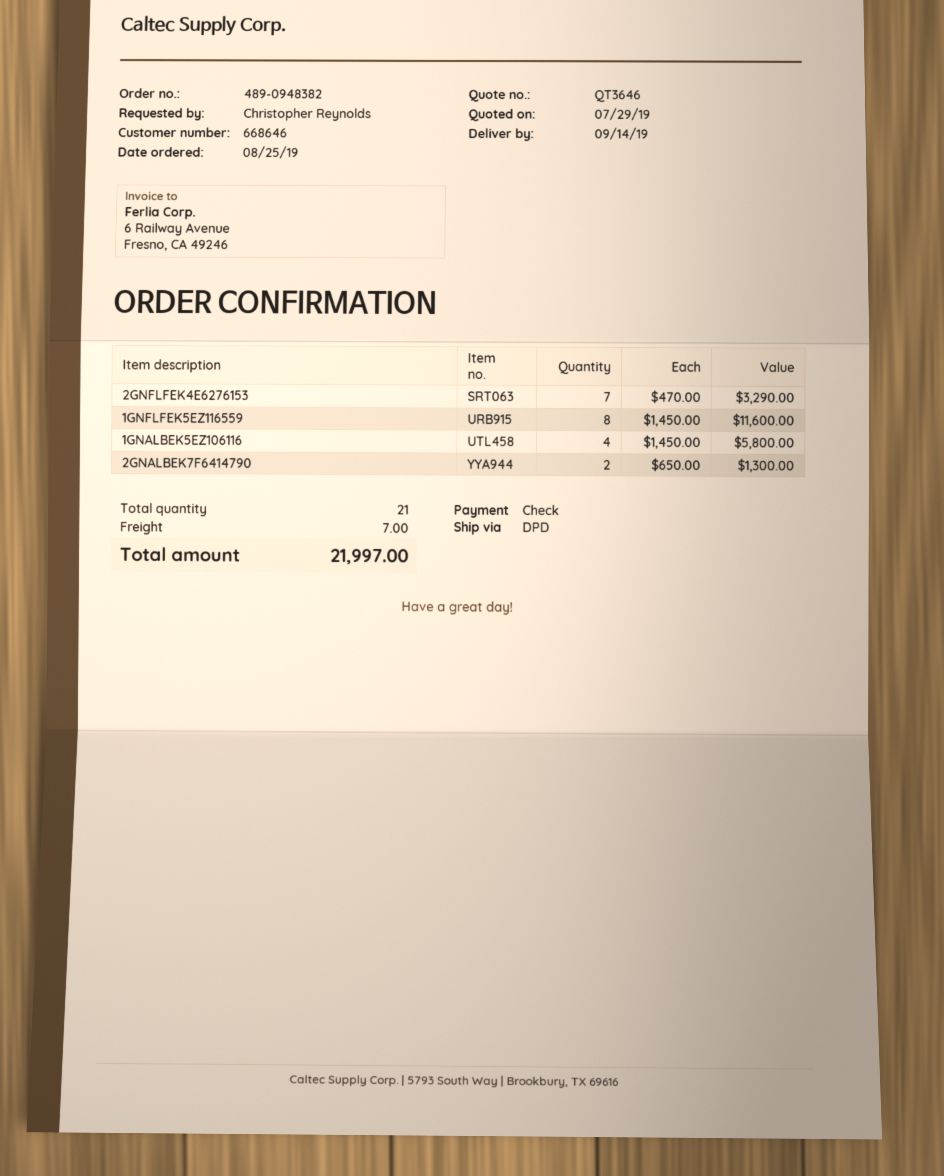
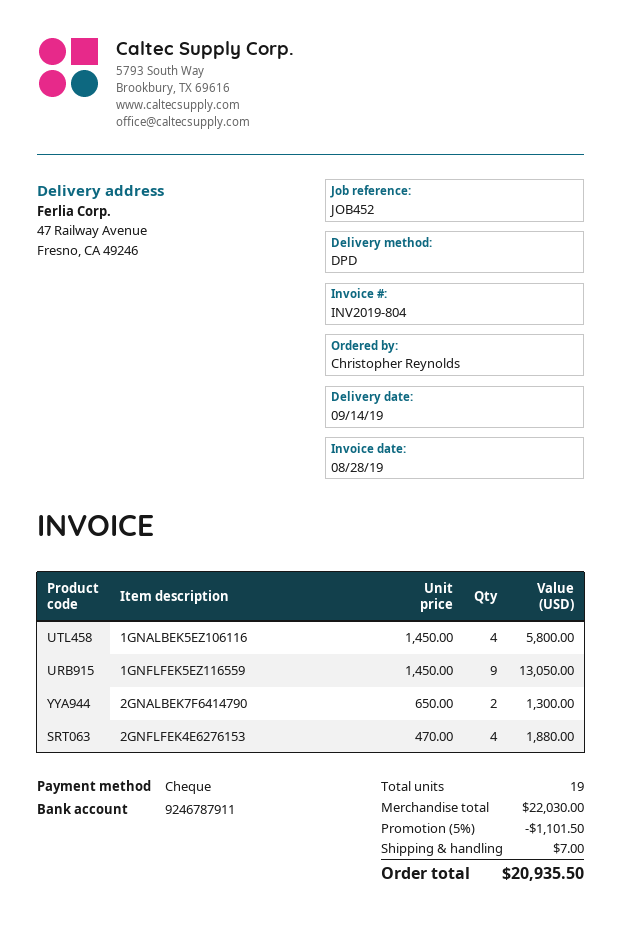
2GNFLFEK4E6276153: 7 x 470.00 = 3290.00 -> 4 x 470.00 = 1880.00
1GNFLFEK5EZ116559: 8 x 1450.00 = 11600.00 -> 9 x 1450.00 = 13050.00
total quantity: 21 -> 19
discount: none -> 5% = 1101.50
total: 21997.00 -> 20935.50

